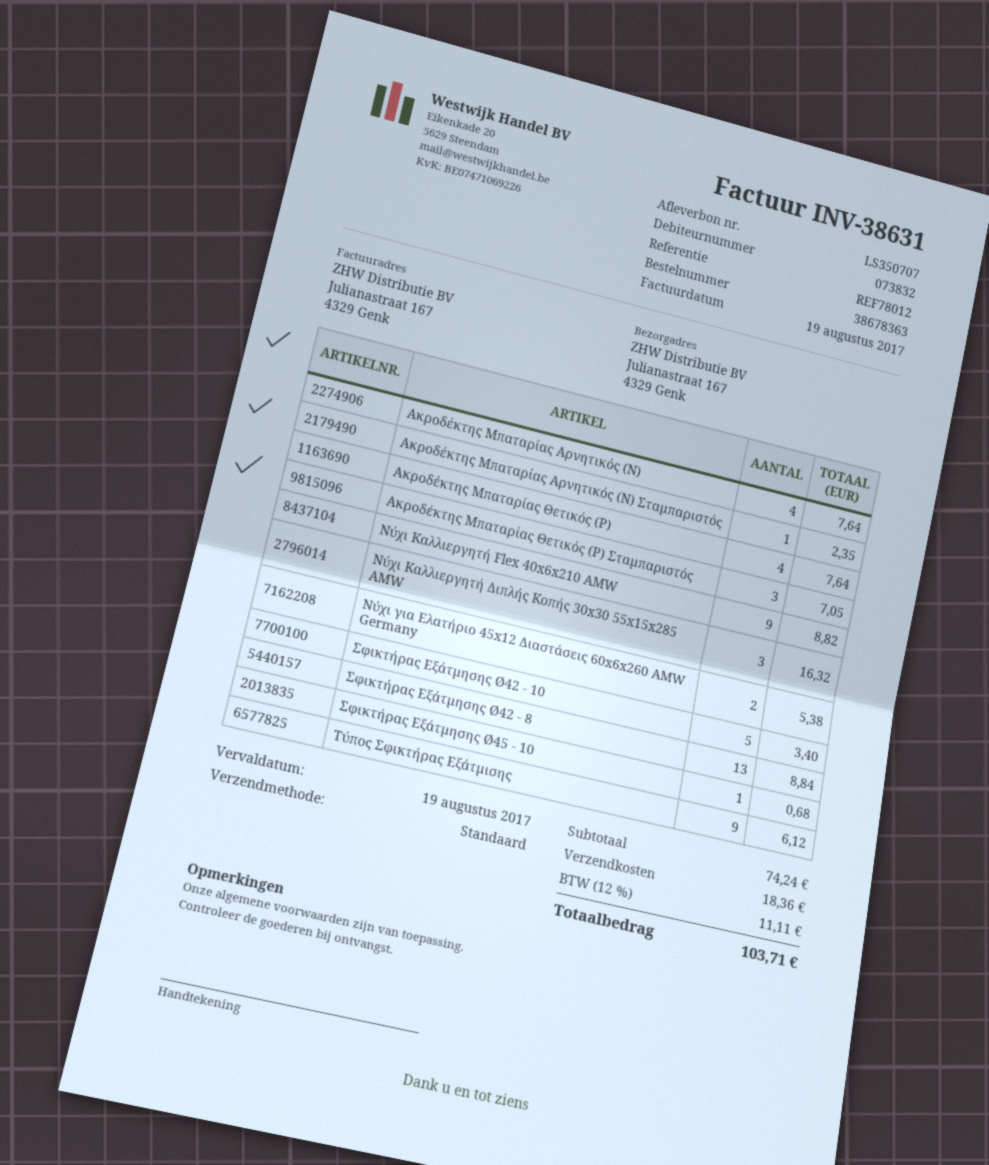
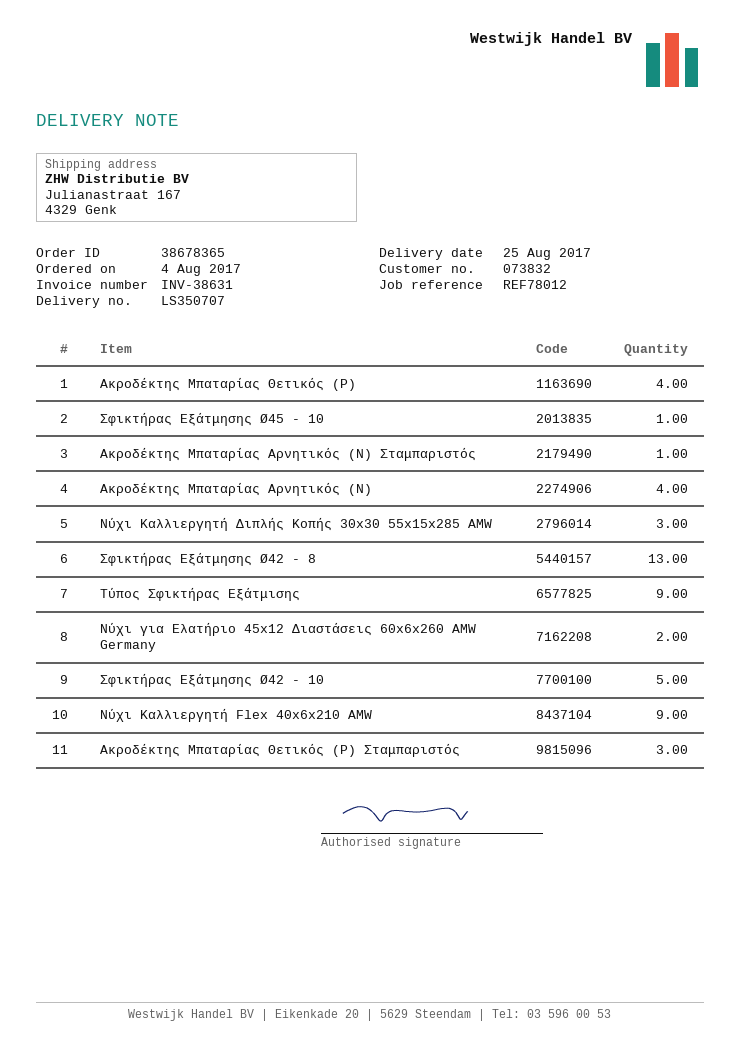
order number: 38678363 -> 38678365

